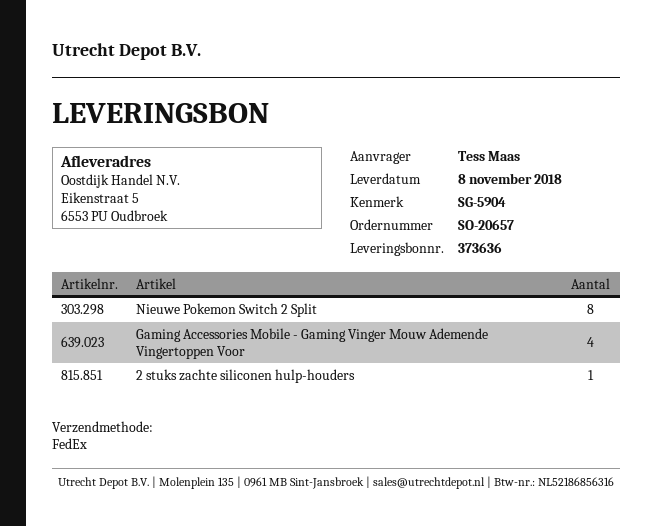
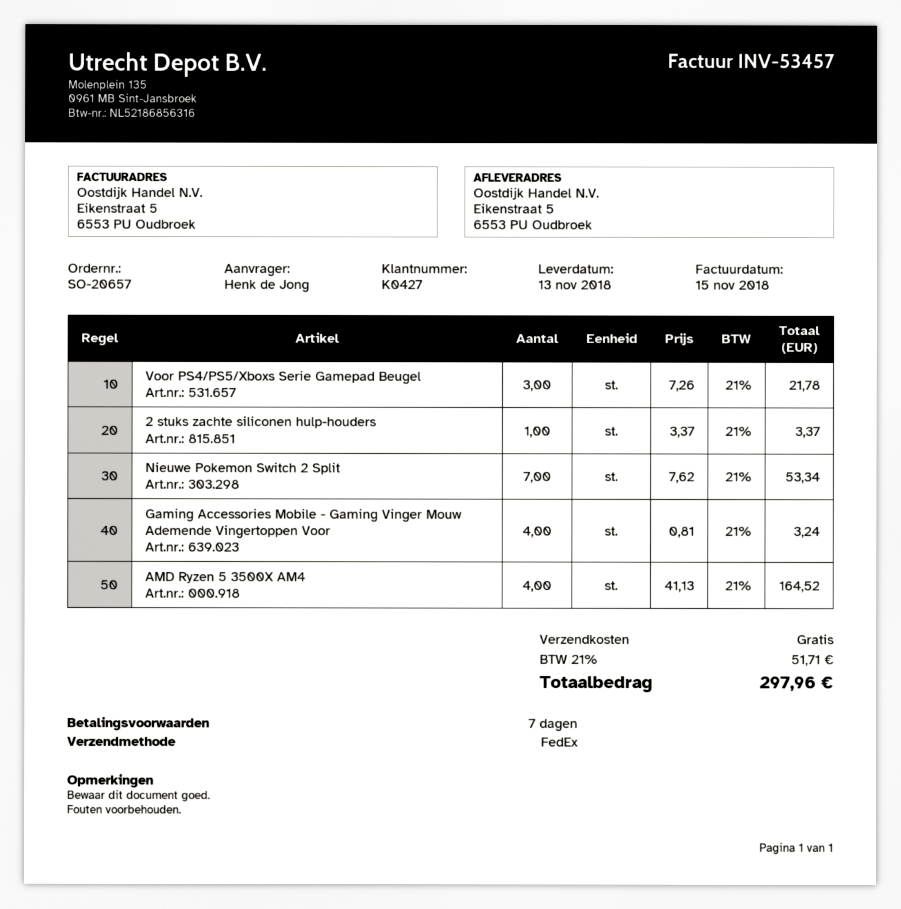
delivery date: 2018-11-08 -> 2018-11-13
ordered by: Tess Maas -> Henk de Jong
Nieuwe Pokemon Switch 2 Split: 8 -> 7
Voor PS4/PS5/Xboxs Serie Gamepad Beugel: none -> 3
AMD Ryzen 5 3500X AM4: none -> 4

